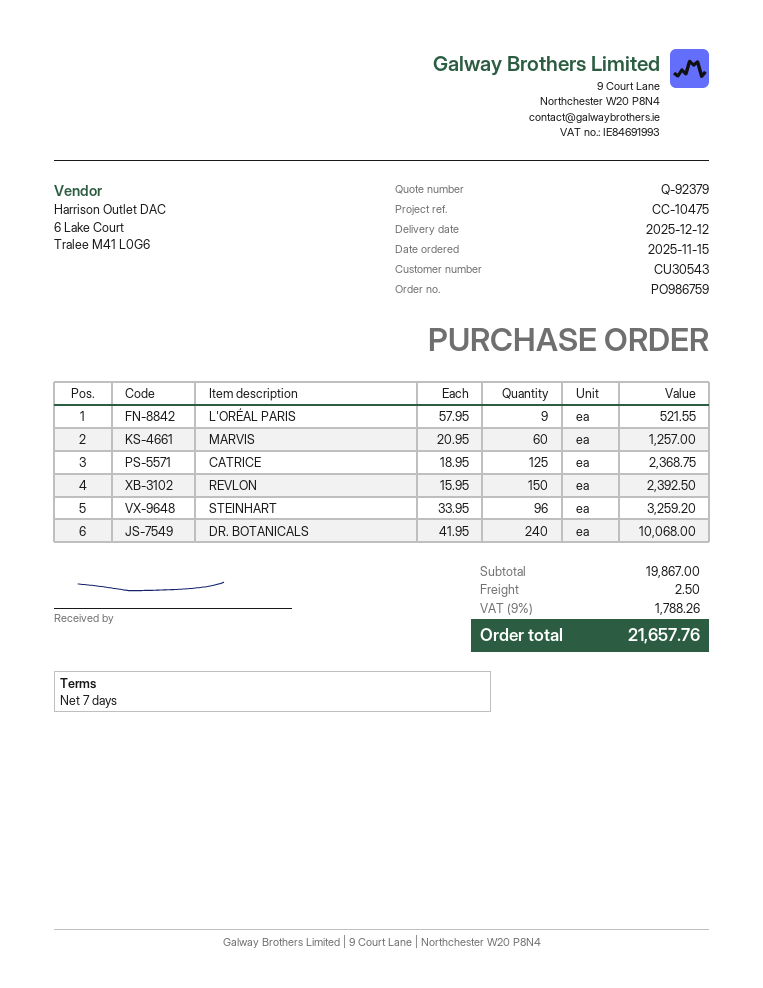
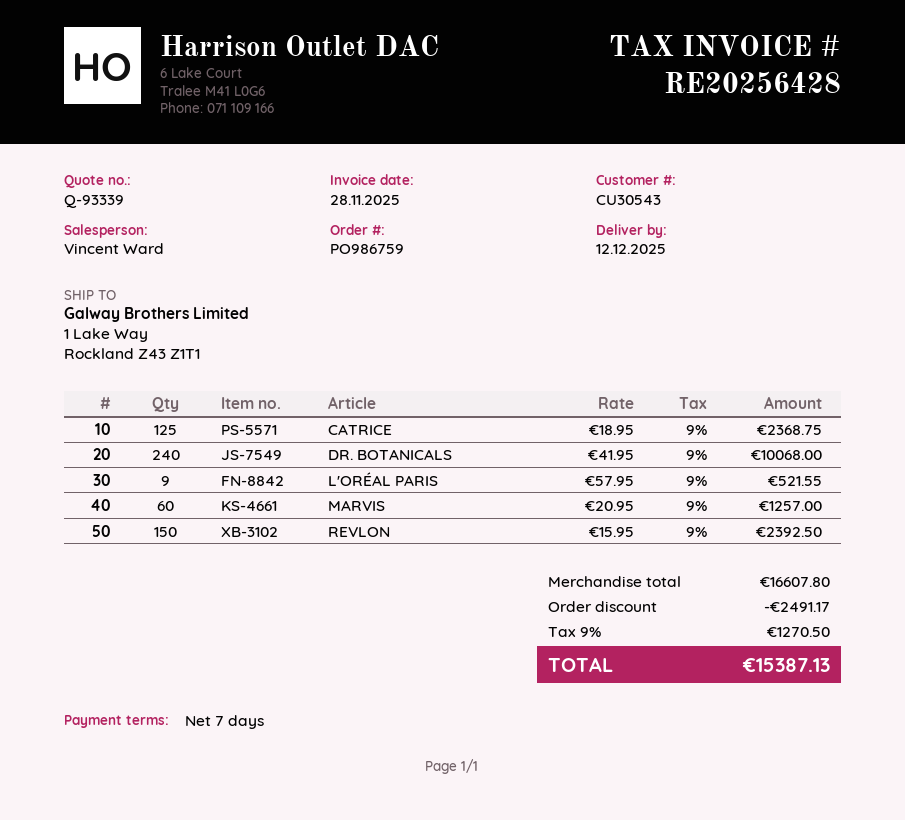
quote number: Q-92379 -> Q-93339
STEINHART: 96 x 33.95 = 3259.20 -> none
subtotal: 19867.00 -> 16607.80
discount: none -> 2491.17
shipping: 2.50 -> none
tax: 9% = 1788.26 -> 9% = 1270.50
total: 21657.76 -> 15387.13

